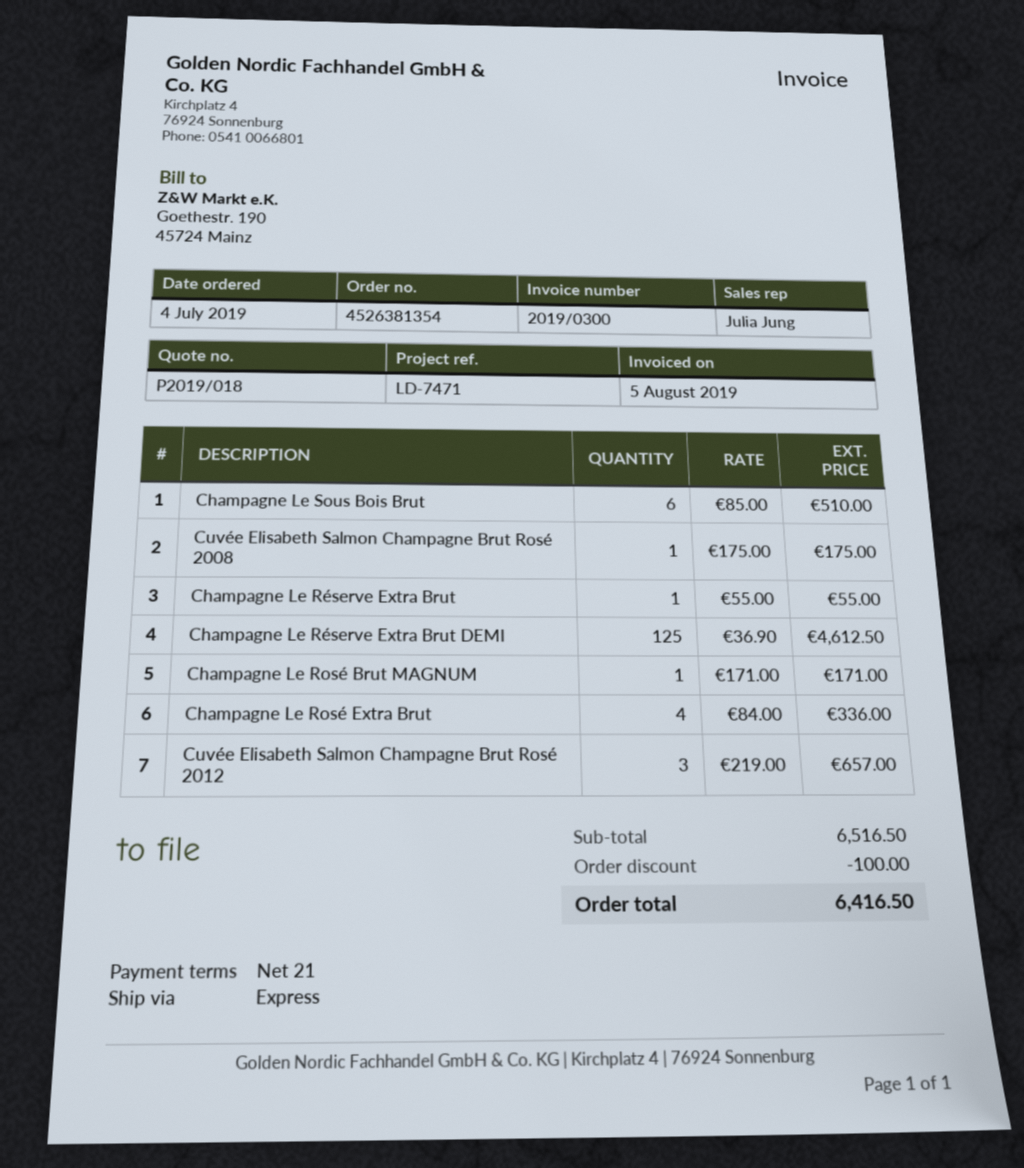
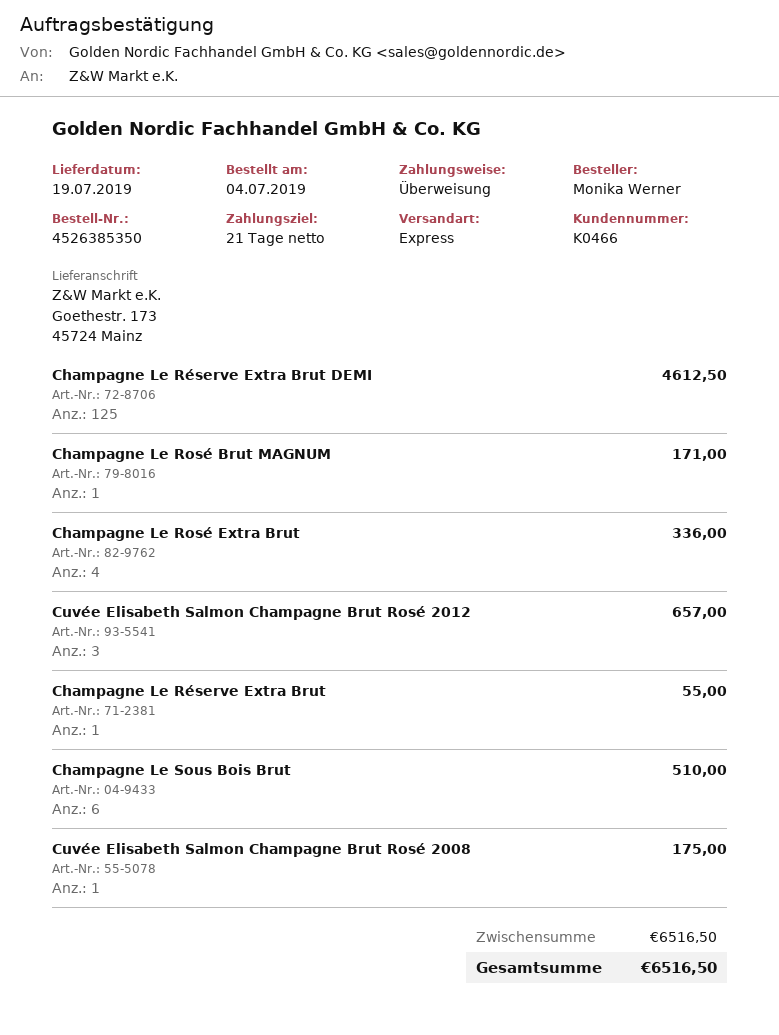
order number: 4526381354 -> 4526385350
discount: 100.00 -> none
total: 6416.50 -> 6516.50

